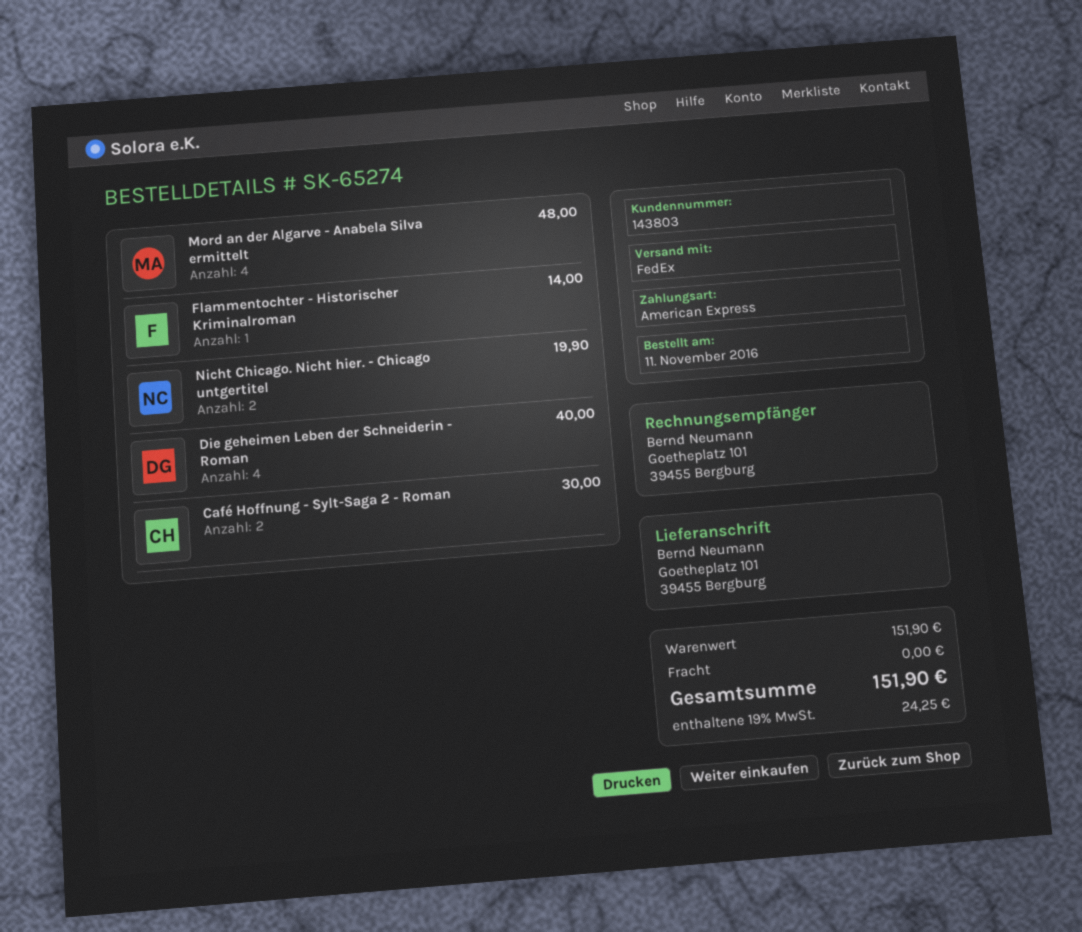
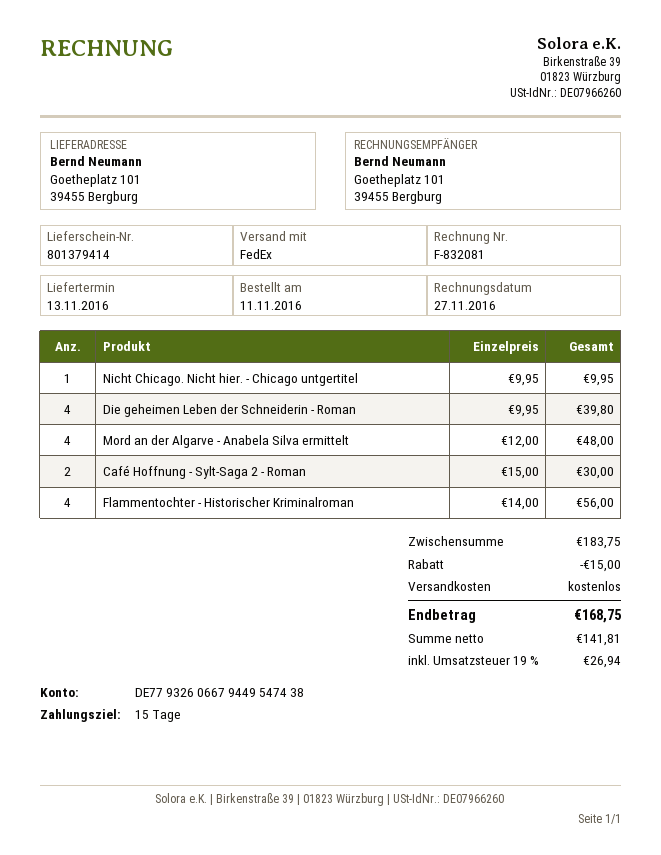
Flammentochter - Historischer Kriminalroman: 1 for 14.00 -> 4 for 56.00
Nicht Chicago. Nicht hier. - Chicago untgertitel: 2 for 19.90 -> 1 for 9.95
Die geheimen Leben der Schneiderin - Roman: 4 for 40.00 -> 4 for 39.80
subtotal: 151.90 -> 183.75
discount: none -> 15.00
tax: 19% = 24.25 -> 19% = 26.94
total: 151.90 -> 168.75

